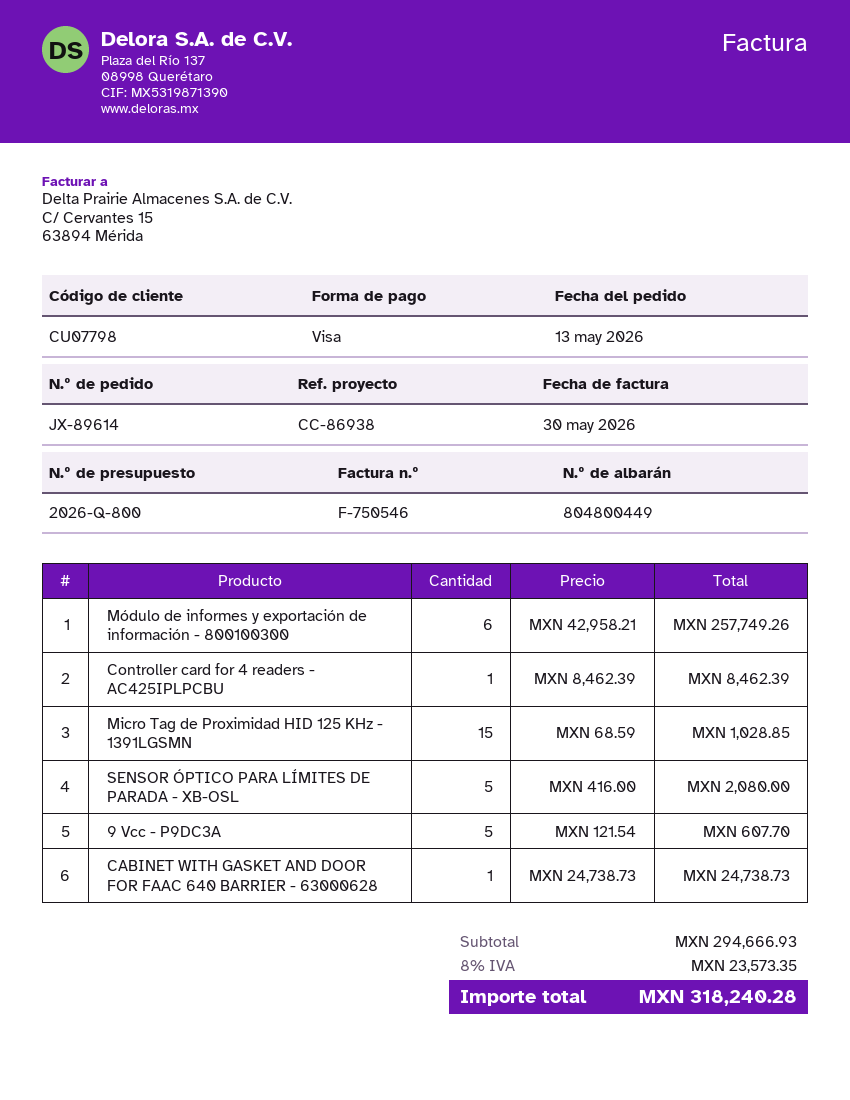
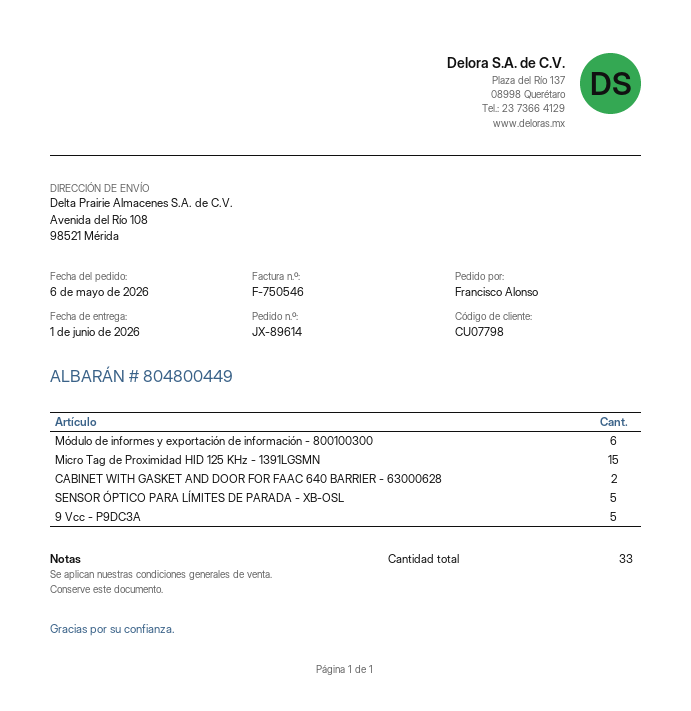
order date: 2026-05-13 -> 2026-05-06
Controller card for 4 readers - AC425IPLPCBU: 1 -> none
CABINET WITH GASKET AND DOOR FOR FAAC 640 BARRIER - 63000628: 1 -> 2

